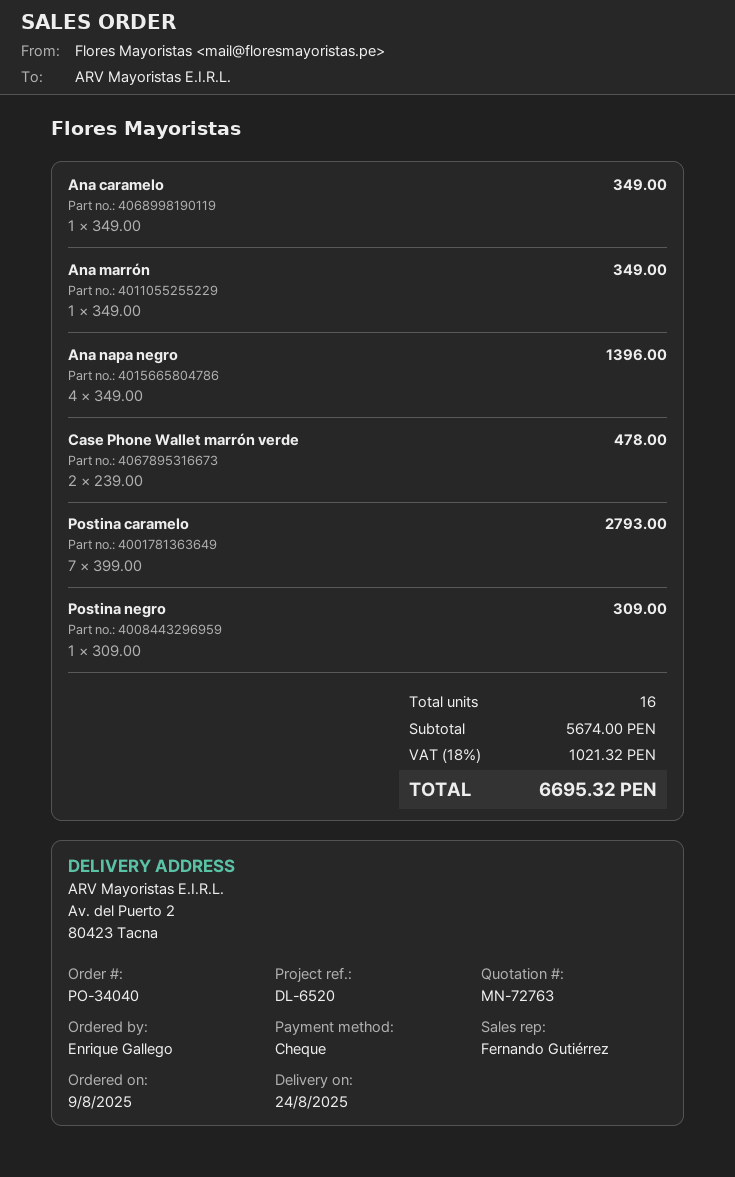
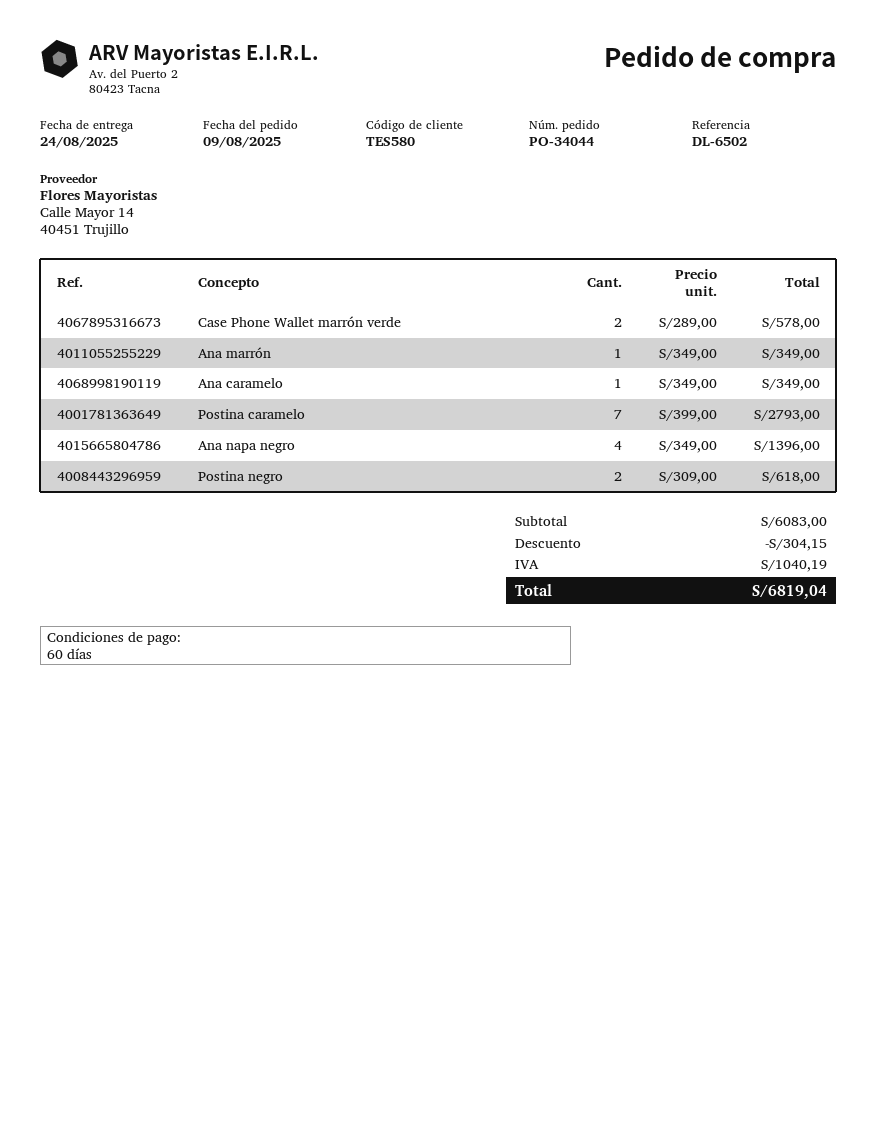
order number: PO-34040 -> PO-34044
reference: DL-6520 -> DL-6502
Case Phone Wallet marrón verde: 2 x 239.00 = 478.00 -> 2 x 289.00 = 578.00
Postina negro: 1 x 309.00 = 309.00 -> 2 x 309.00 = 618.00
subtotal: 5674.00 -> 6083.00
discount: none -> 304.15
tax: 1021.32 -> 1040.19
total: 6695.32 -> 6819.04

